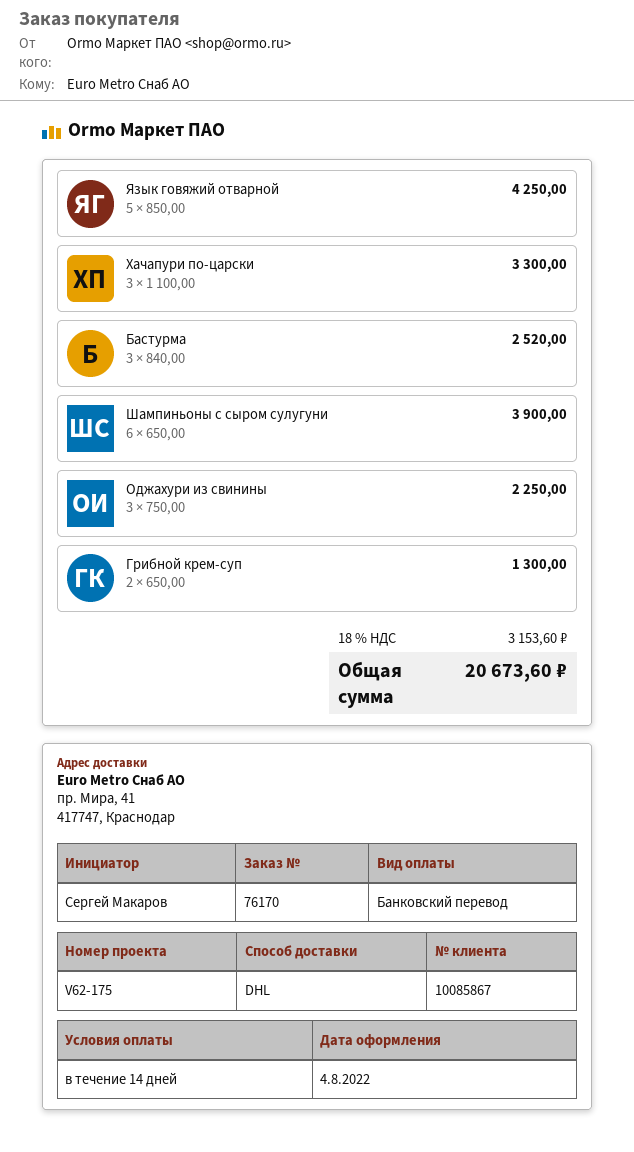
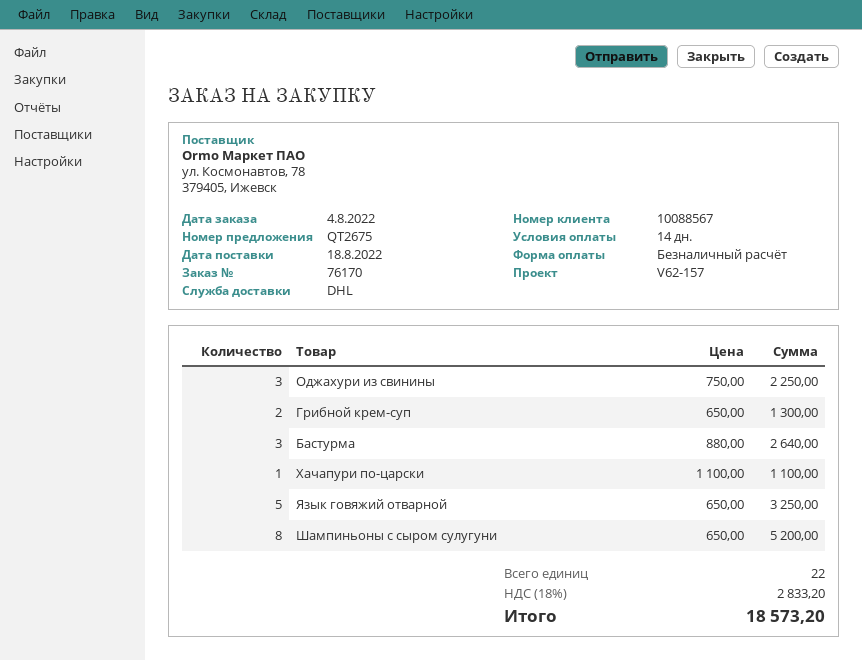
customer number: 10085867 -> 10088567
reference: V62-175 -> V62-157
Язык говяжий отварной: 5 x 850.00 = 4250.00 -> 5 x 650.00 = 3250.00
Хачапури по-царски: 3 x 1100.00 = 3300.00 -> 1 x 1100.00 = 1100.00
Бастурма: 3 x 840.00 = 2520.00 -> 3 x 880.00 = 2640.00
Шампиньоны с сыром сулугуни: 6 x 650.00 = 3900.00 -> 8 x 650.00 = 5200.00
tax: 18% = 3153.60 -> 18% = 2833.20
total: 20673.60 -> 18573.20

